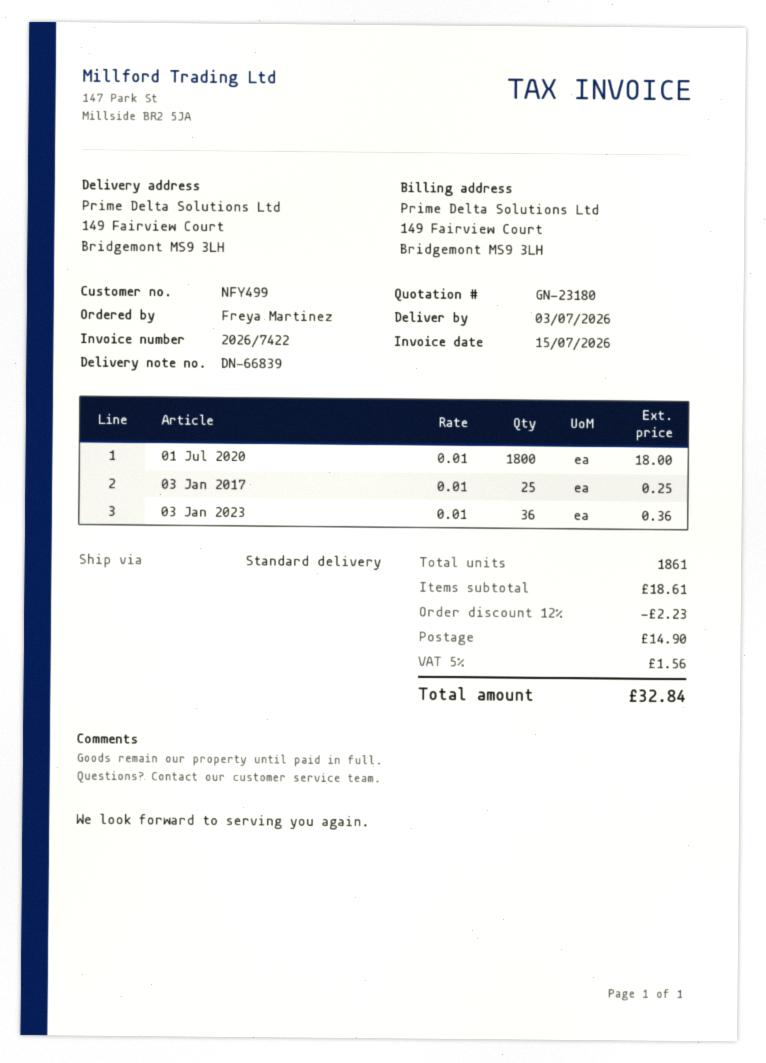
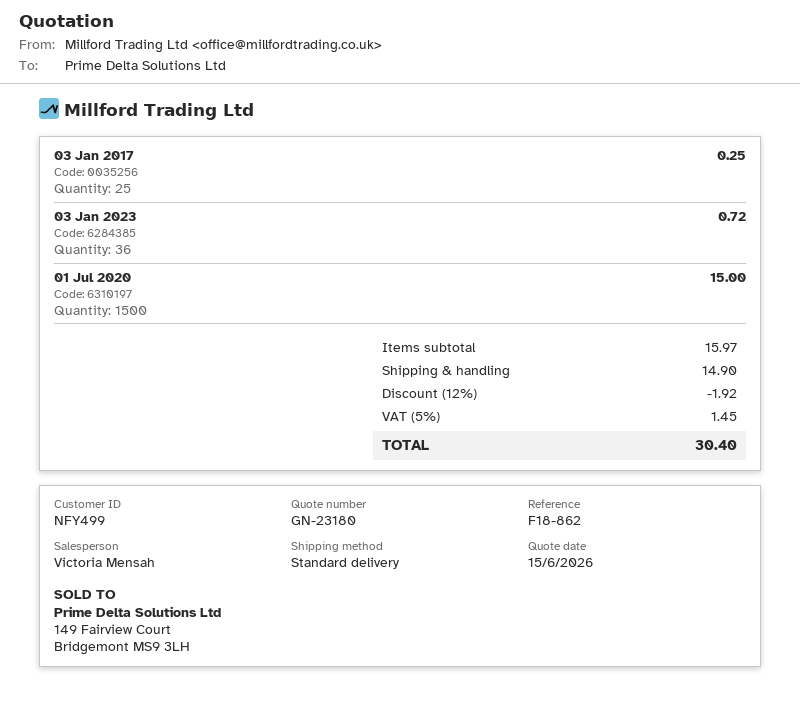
01 Jul 2020: 1800 for 18.00 -> 1500 for 15.00
03 Jan 2023: 36 for 0.36 -> 36 for 0.72
subtotal: 18.61 -> 15.97
discount: 12% = 2.23 -> 12% = 1.92
tax: 5% = 1.56 -> 5% = 1.45
total: 32.84 -> 30.40

